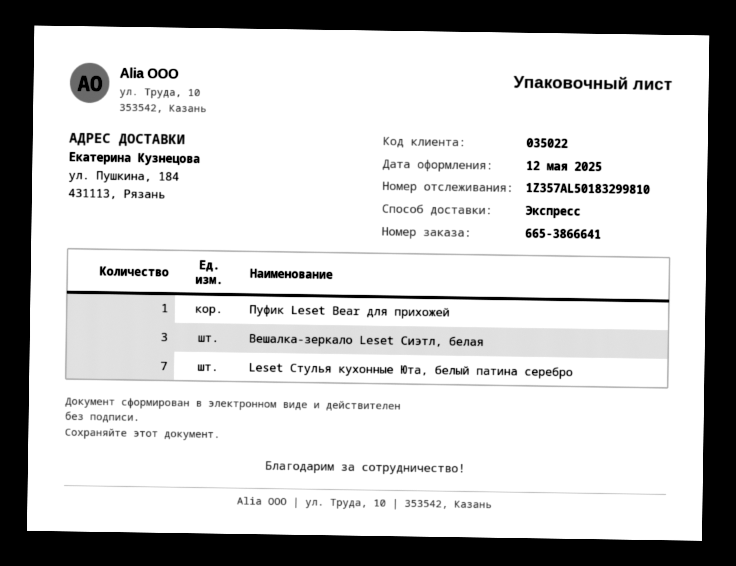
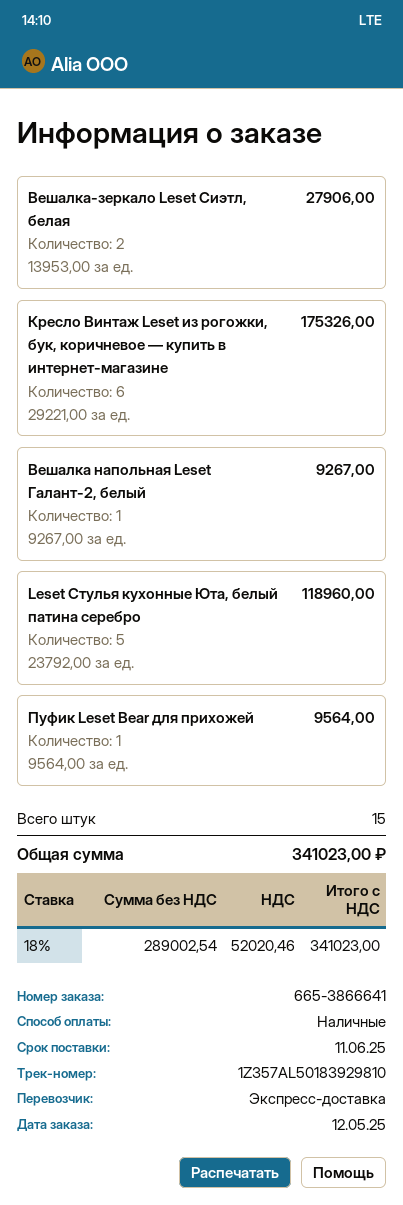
tracking number: 1Z357AL50183299810 -> 1Z357AL50183929810
Вешалка-зеркало Leset Сиэтл, белая: 3 -> 2
Leset Стулья кухонные Юта, белый патина серебро: 7 -> 5
Кресло Винтаж Leset из рогожки, бук, коричневое — купить в интернет-магазине: none -> 6
Вешалка напольная Leset Галант-2, белый: none -> 1

